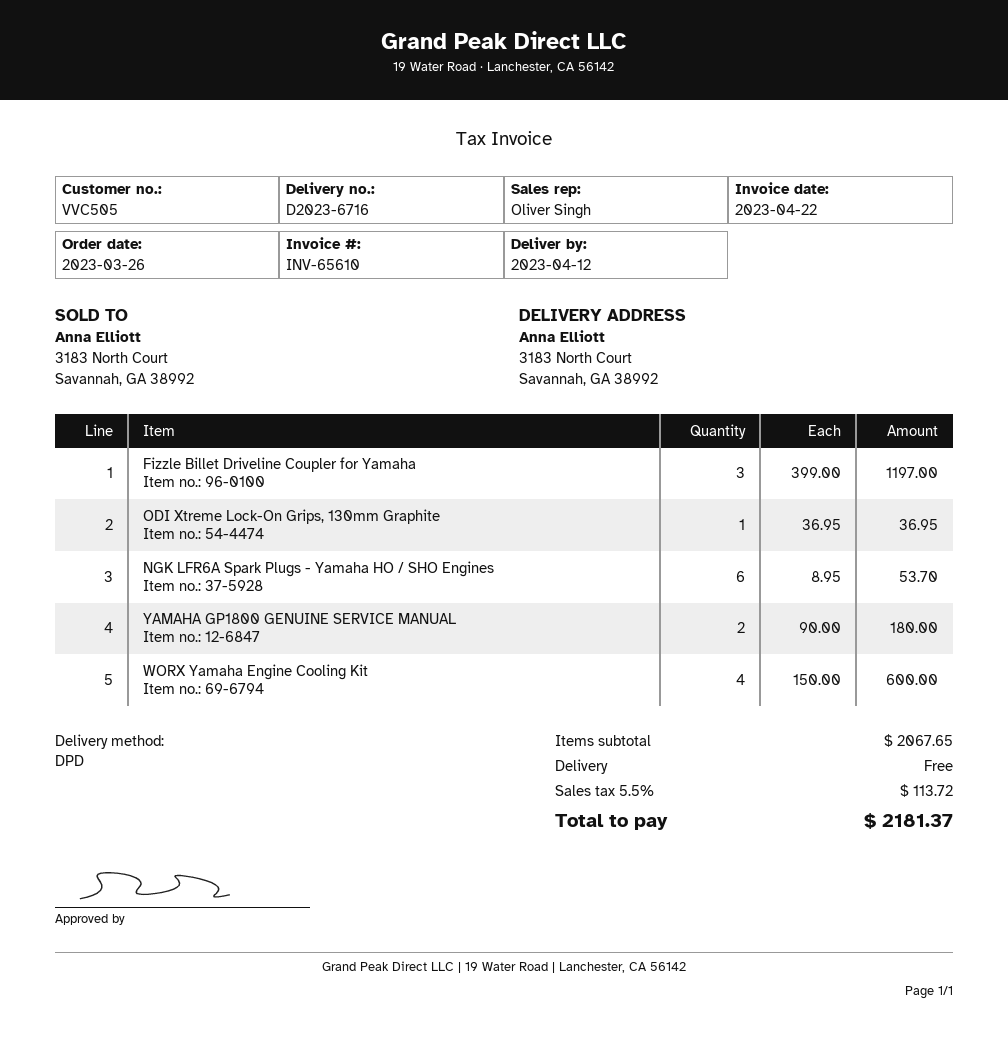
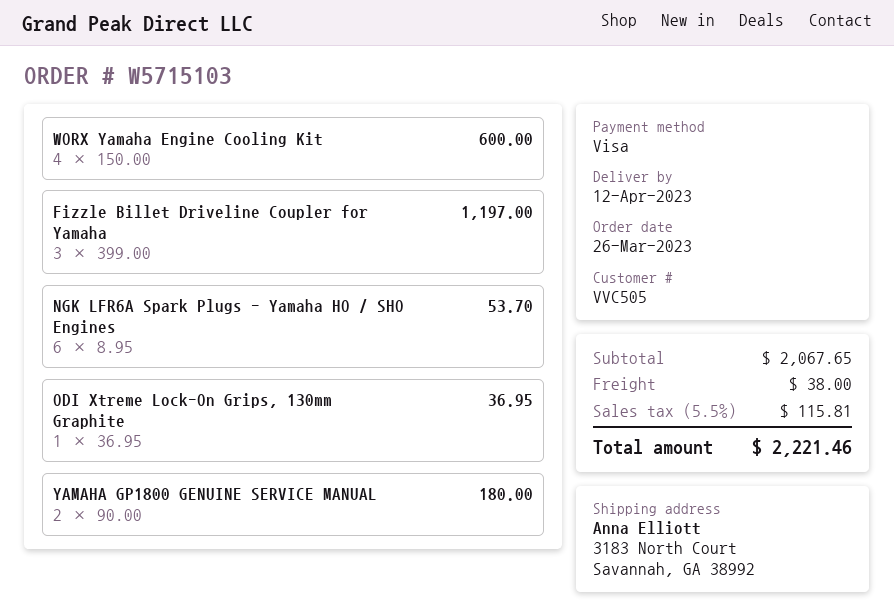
shipping: 0.00 -> 38.00
tax: 5.5% = 113.72 -> 5.5% = 115.81
total: 2181.37 -> 2221.46

